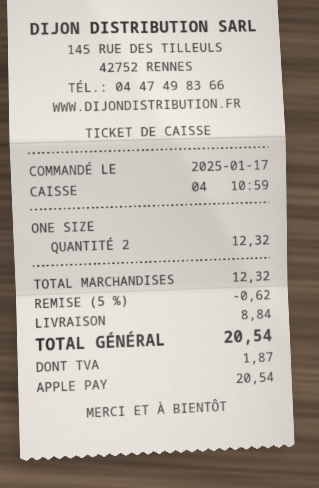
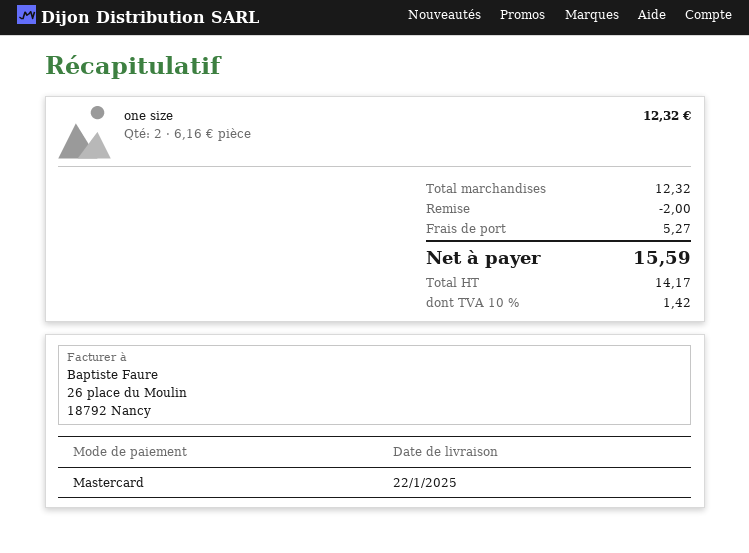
payment method: Apple Pay -> Mastercard
discount: 0.62 -> 2.00
shipping: 8.84 -> 5.27
tax: 1.87 -> 1.42
total: 20.54 -> 15.59

